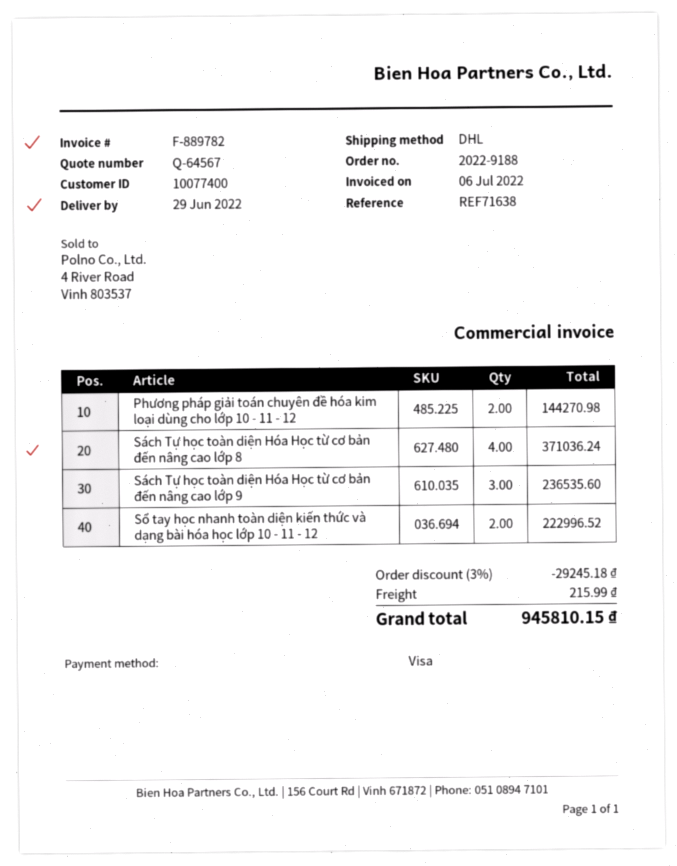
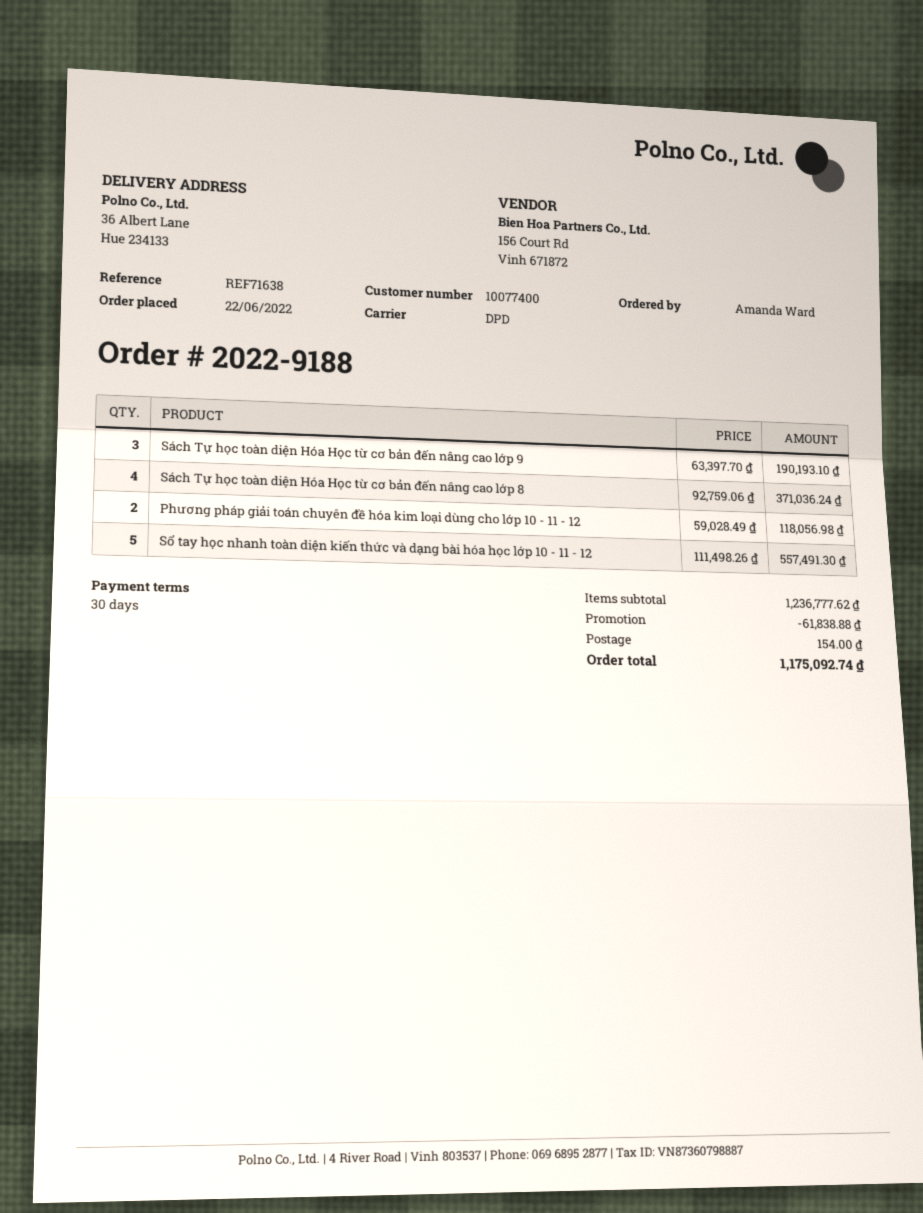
shipping method: DHL -> DPD
Phương pháp giải toán chuyên đề hóa kim loại dùng cho lớp 10 - 11 - 12: 2 for 144270.98 -> 2 for 118056.98
Sách Tự học toàn diện Hóa Học từ cơ bản đến nâng cao lớp 9: 3 for 236535.60 -> 3 for 190193.10
Sổ tay học nhanh toàn diện kiến thức và dạng bài hóa học lớp 10 - 11 - 12: 2 for 222996.52 -> 5 for 557491.30
discount: 29245.18 -> 61838.88
shipping: 215.99 -> 154.00
total: 945810.15 -> 1175092.74

